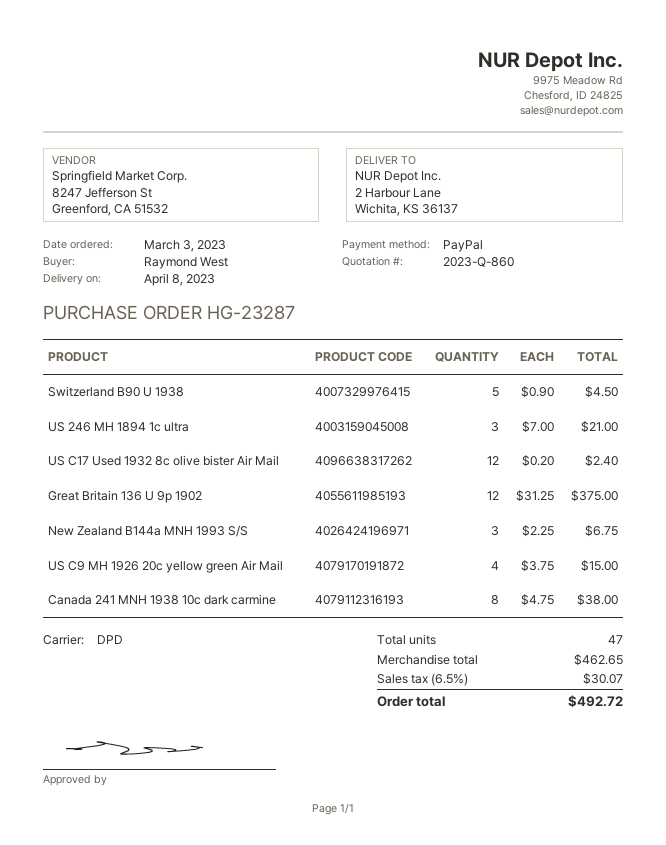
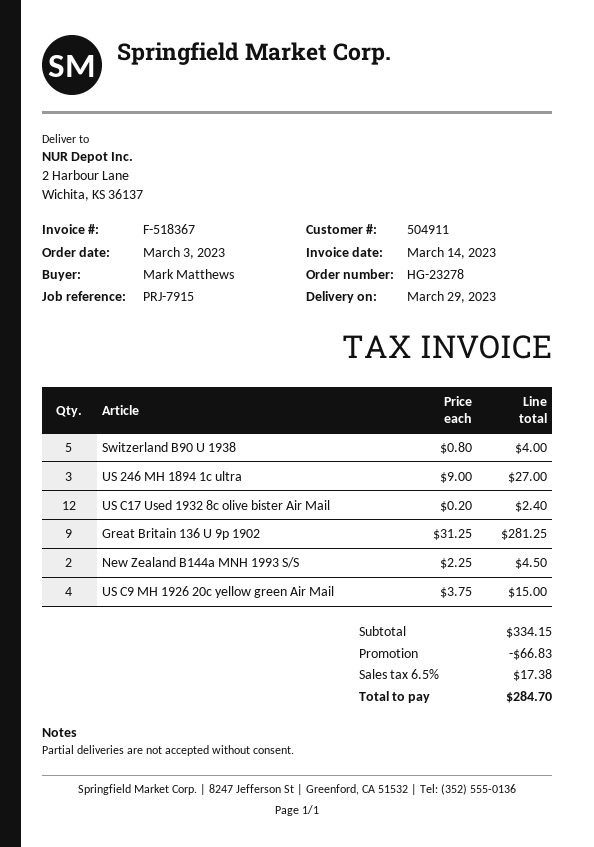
order number: HG-23287 -> HG-23278
delivery date: 2023-04-08 -> 2023-03-29
ordered by: Raymond West -> Mark Matthews
Switzerland B90 U 1938: 5 x 0.90 = 4.50 -> 5 x 0.80 = 4.00
US 246 MH 1894 1c ultra: 3 x 7.00 = 21.00 -> 3 x 9.00 = 27.00
Great Britain 136 U 9p 1902: 12 x 31.25 = 375.00 -> 9 x 31.25 = 281.25
New Zealand B144a MNH 1993 S/S: 3 x 2.25 = 6.75 -> 2 x 2.25 = 4.50
Canada 241 MNH 1938 10c dark carmine: 8 x 4.75 = 38.00 -> none
subtotal: 462.65 -> 334.15
discount: none -> 66.83
tax: 6.5% = 30.07 -> 6.5% = 17.38
total: 492.72 -> 284.70

